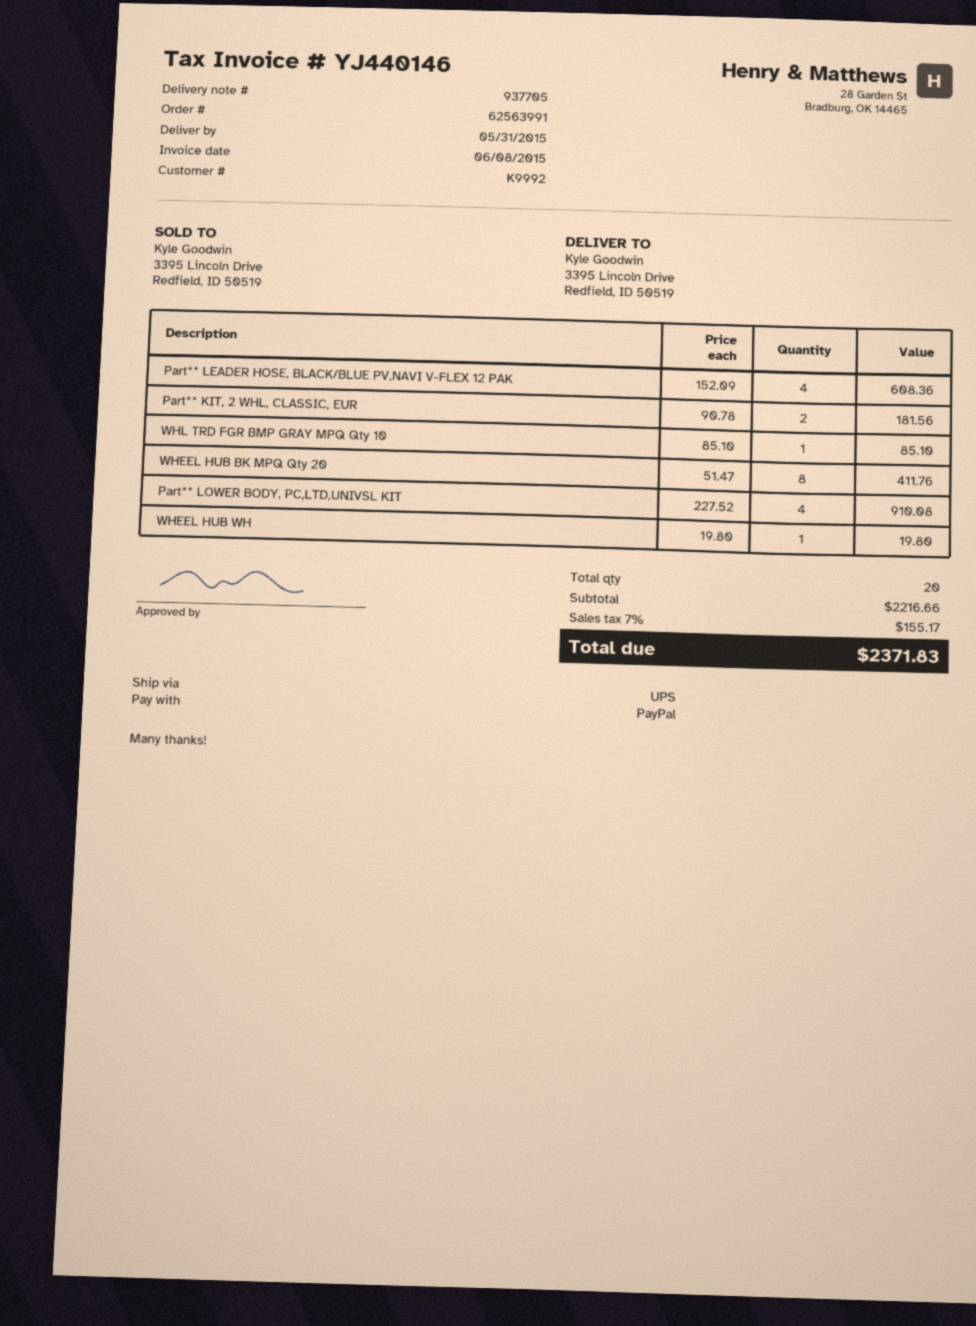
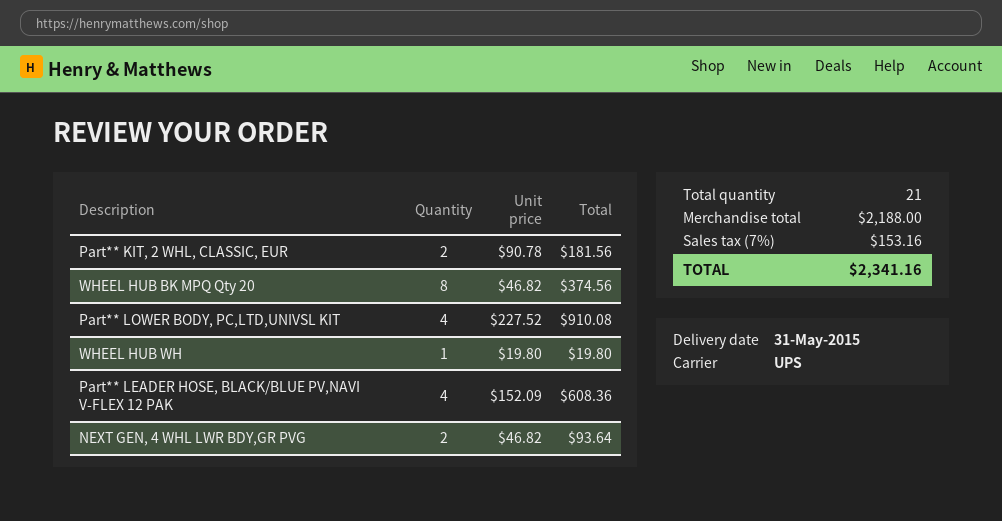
WHL TRD FGR BMP GRAY MPQ Qty 10: 1 x 85.10 = 85.10 -> none
WHEEL HUB BK MPQ Qty 20: 8 x 51.47 = 411.76 -> 8 x 46.82 = 374.56
NEXT GEN, 4 WHL LWR BDY,GR PVG: none -> 2 x 46.82 = 93.64
total quantity: 20 -> 21
subtotal: 2216.66 -> 2188.00
tax: 7% = 155.17 -> 7% = 153.16
total: 2371.83 -> 2341.16

